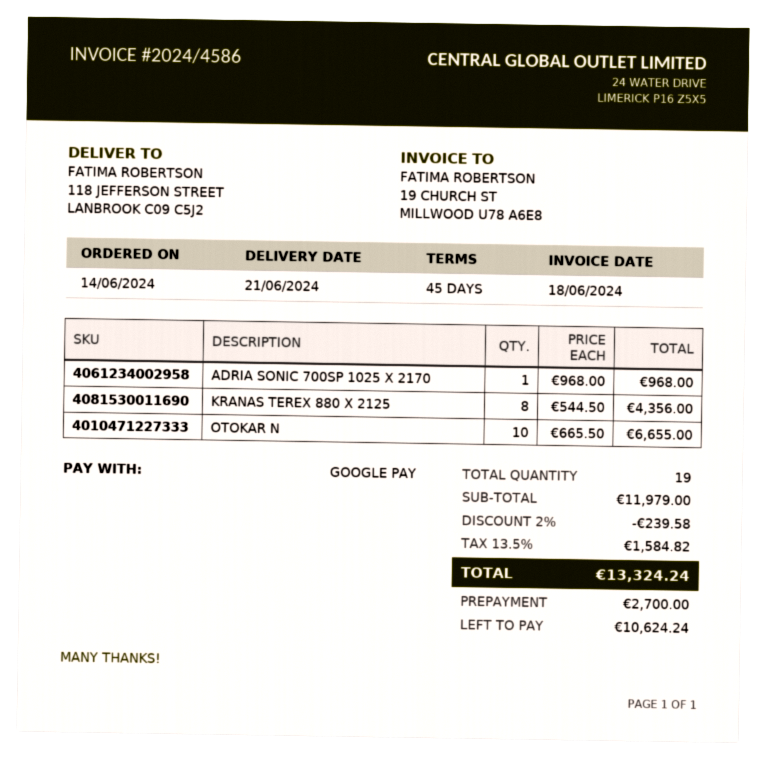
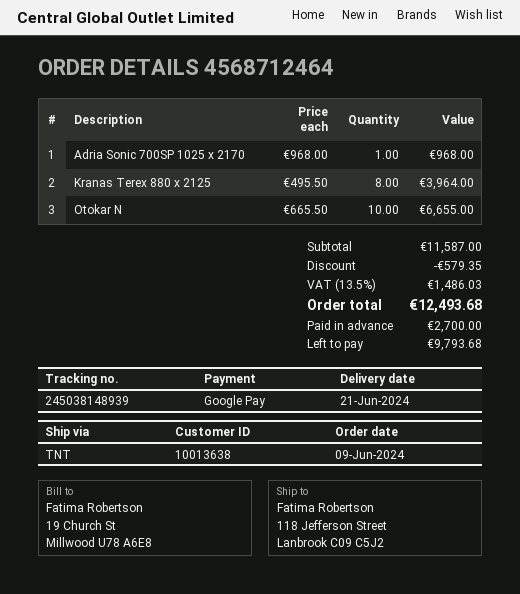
order date: 2024-06-14 -> 2024-06-09
KRANAS TEREX 880 X 2125: 8 x 544.50 = 4356.00 -> 8 x 495.50 = 3964.00
subtotal: 11979.00 -> 11587.00
discount: 239.58 -> 579.35
tax: 13.5% = 1584.82 -> 13.5% = 1486.03
total: 13324.24 -> 12493.68
balance: 10624.24 -> 9793.68

